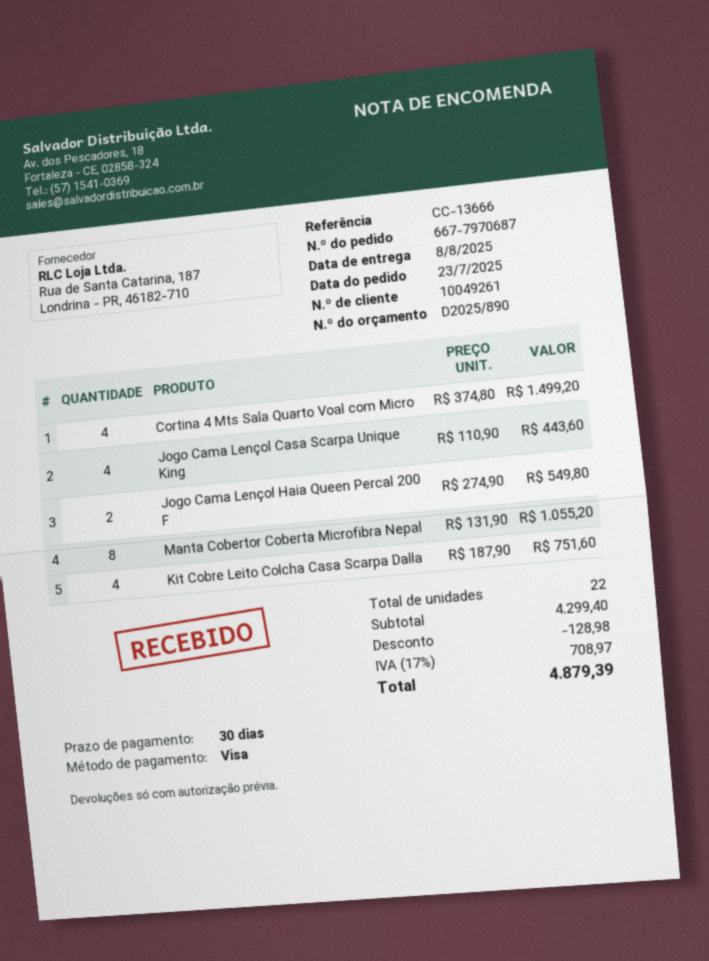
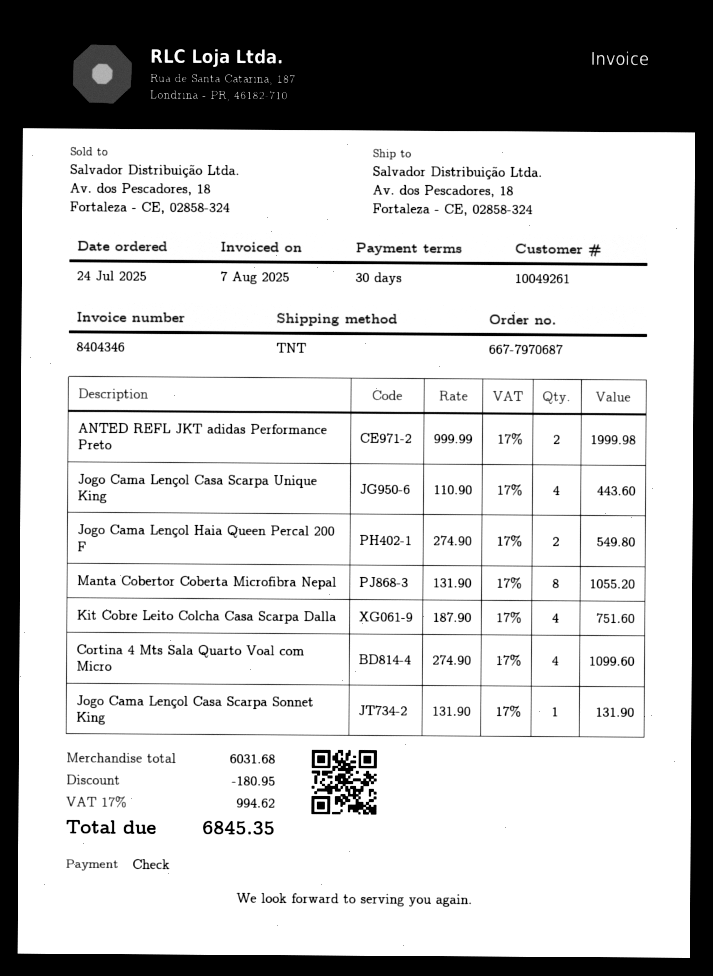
order date: 2025-07-23 -> 2025-07-24
payment method: Visa -> cheque
Cortina 4 Mts Sala Quarto Voal com Micro: 4 x 374.80 = 1499.20 -> 4 x 274.90 = 1099.60
ANTED REFL JKT adidas Performance Preto: none -> 2 x 999.99 = 1999.98
Jogo Cama Lençol Casa Scarpa Sonnet King: none -> 1 x 131.90 = 131.90
subtotal: 4299.40 -> 6031.68
discount: 128.98 -> 180.95
tax: 17% = 708.97 -> 17% = 994.62
total: 4879.39 -> 6845.35

